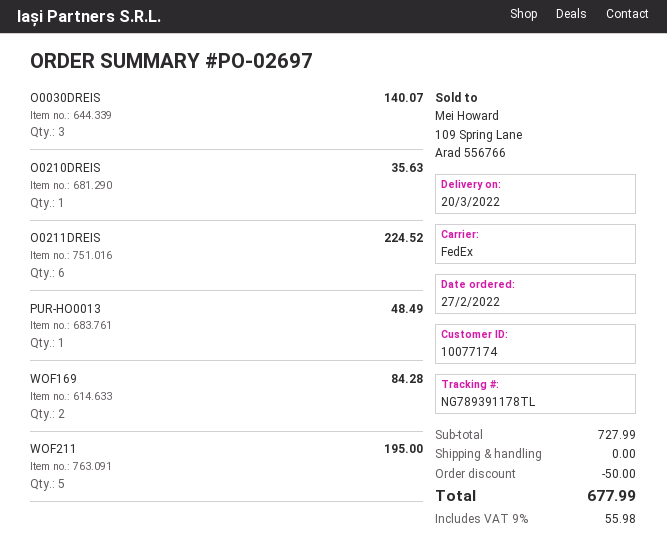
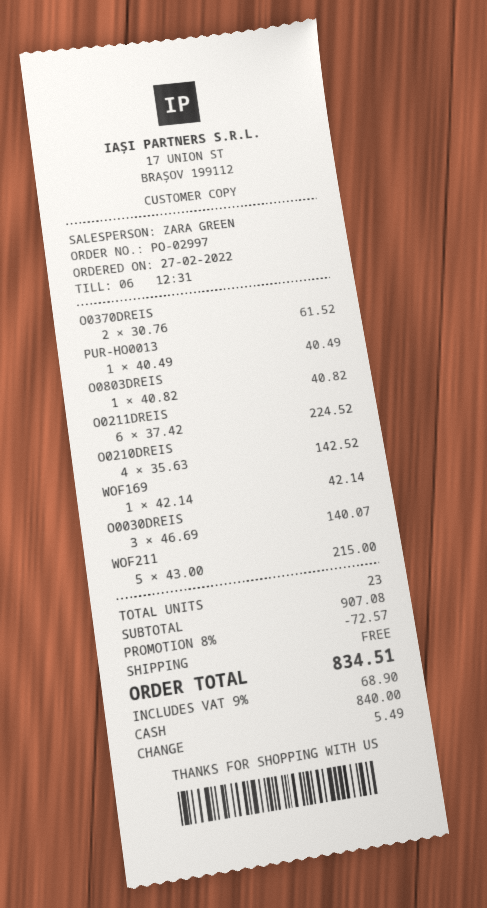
order number: PO-02697 -> PO-02997
O0210DREIS: 1 for 35.63 -> 4 for 142.52
PUR-HO0013: 1 for 48.49 -> 1 for 40.49
WOF169: 2 for 84.28 -> 1 for 42.14
WOF211: 5 for 195.00 -> 5 for 215.00
O0370DREIS: none -> 2 for 61.52
O0803DREIS: none -> 1 for 40.82
subtotal: 727.99 -> 907.08
discount: 50.00 -> 72.57
tax: 9% = 55.98 -> 9% = 68.90
total: 677.99 -> 834.51

